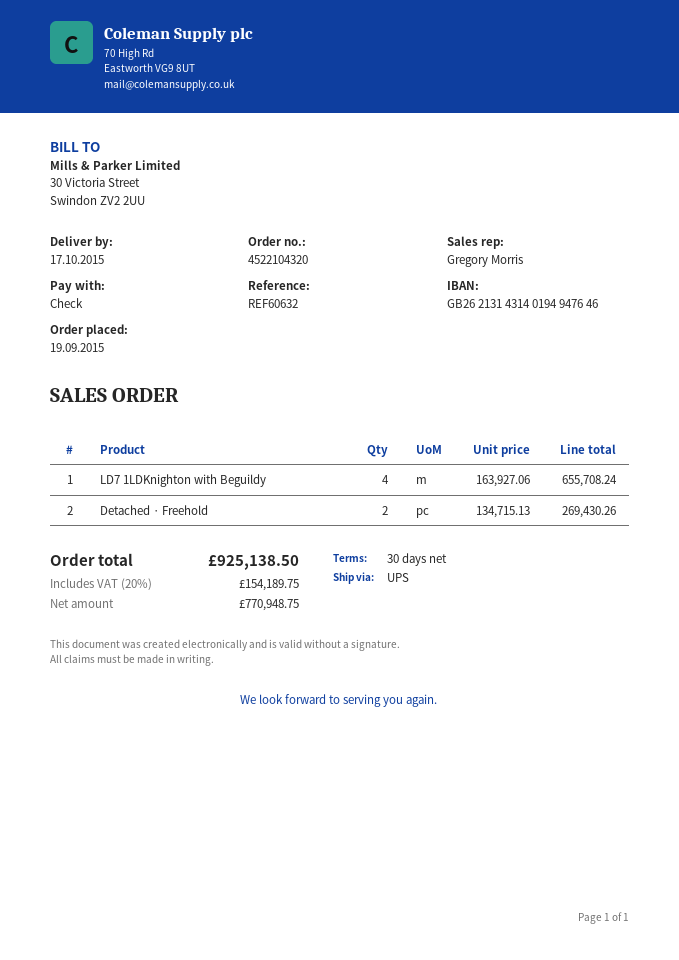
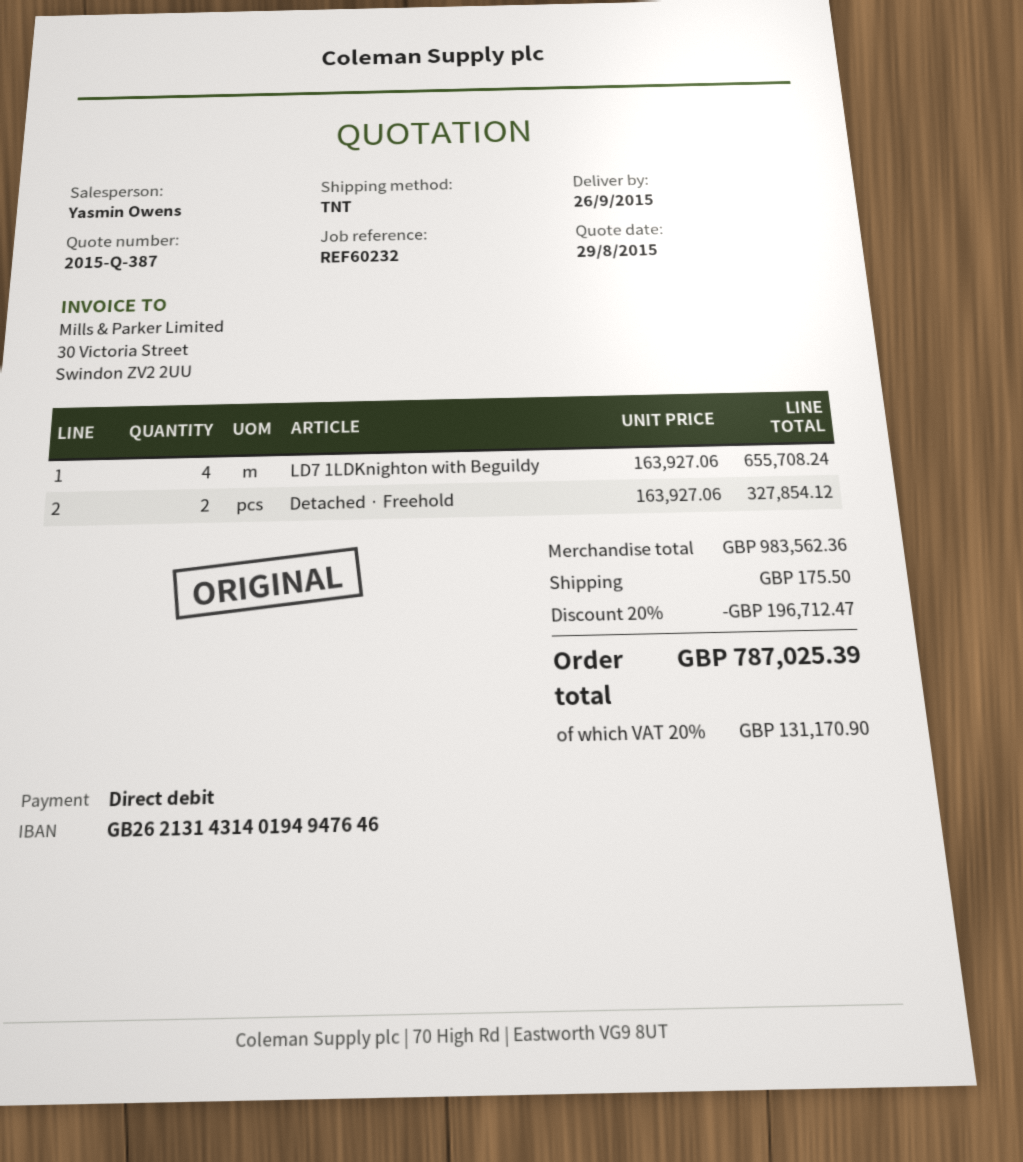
delivery date: 2015-10-17 -> 2015-09-26
reference: REF60632 -> REF60232
sales rep: Gregory Morris -> Yasmin Owens
payment method: cheque -> direct debit
shipping method: UPS -> TNT
Detached · Freehold: 2 x 134715.13 = 269430.26 -> 2 x 163927.06 = 327854.12
discount: none -> 20% = 196712.47
shipping: none -> 175.50
tax: 20% = 154189.75 -> 20% = 131170.90
total: 925138.50 -> 787025.39

